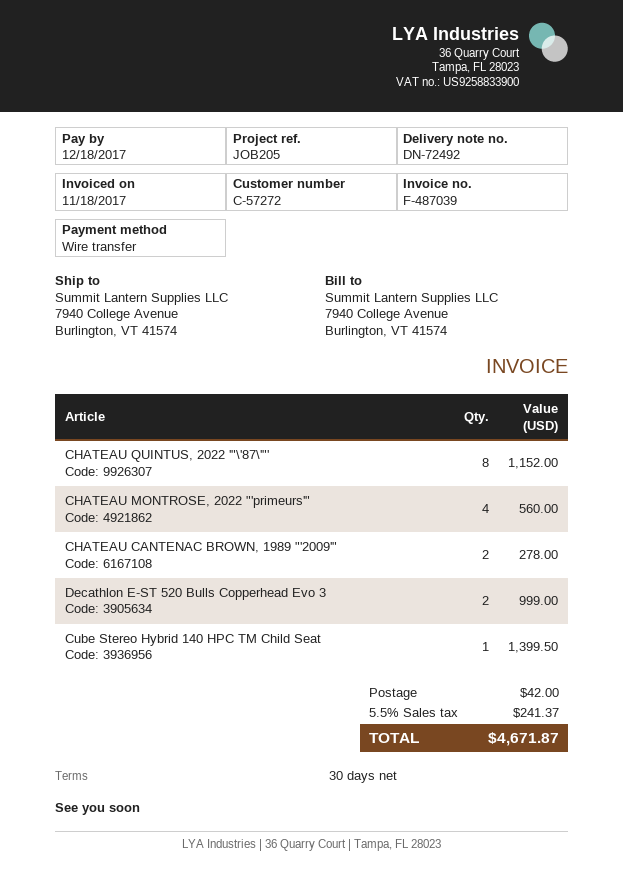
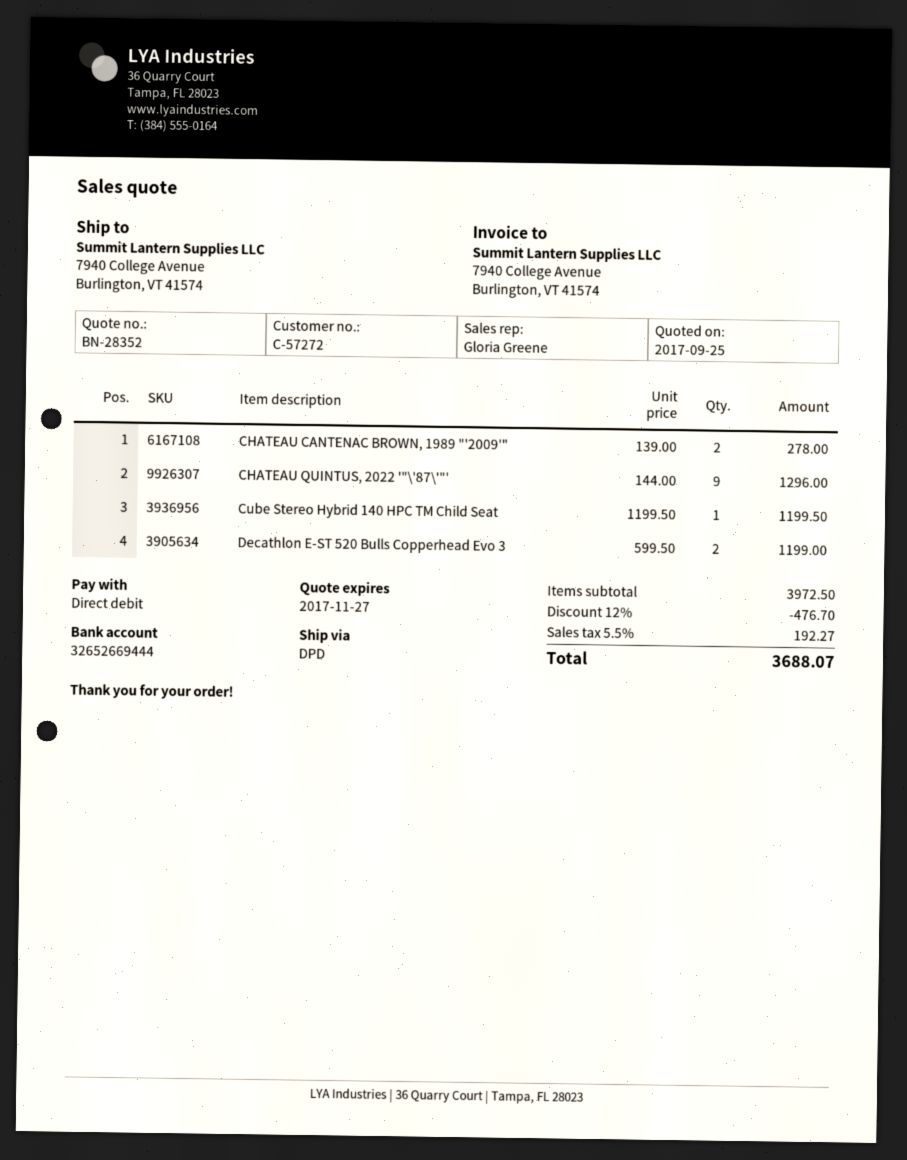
payment method: bank transfer -> direct debit
CHATEAU QUINTUS, 2022 '"\'87\'"': 8 for 1152.00 -> 9 for 1296.00
CHATEAU MONTROSE, 2022 "'primeurs'": 4 for 560.00 -> none
Decathlon E-ST 520 Bulls Copperhead Evo 3: 2 for 999.00 -> 2 for 1199.00
Cube Stereo Hybrid 140 HPC TM Child Seat: 1 for 1399.50 -> 1 for 1199.50
discount: none -> 12% = 476.70
shipping: 42.00 -> none
tax: 5.5% = 241.37 -> 5.5% = 192.27
total: 4671.87 -> 3688.07

